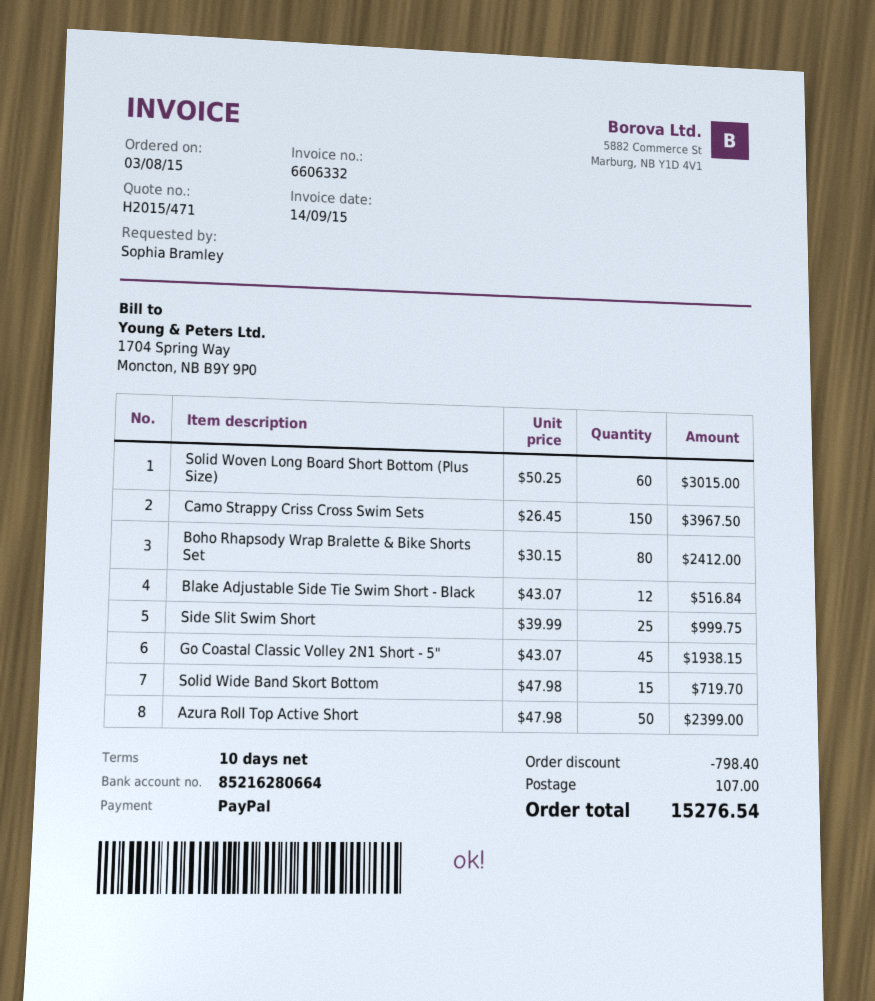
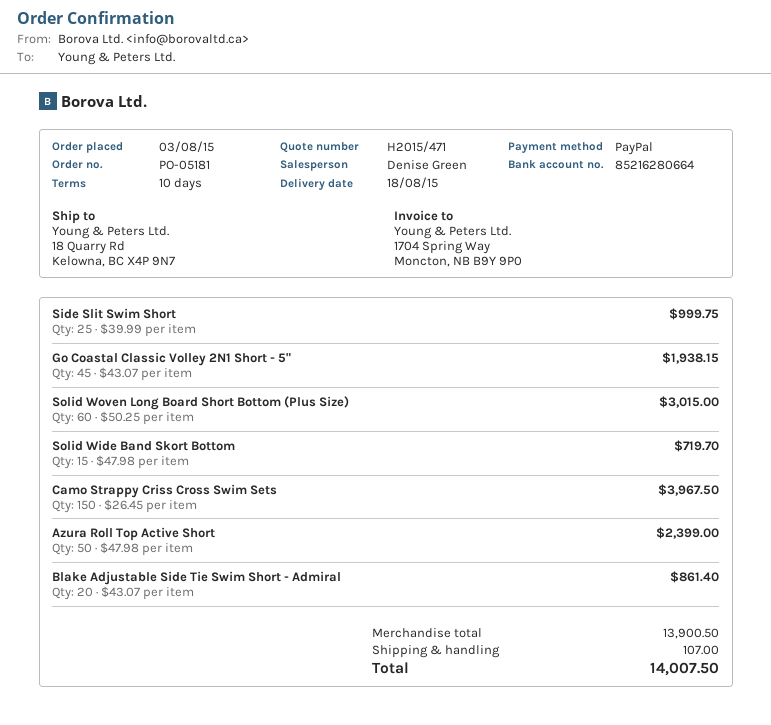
Boho Rhapsody Wrap Bralette & Bike Shorts Set: 80 x 30.15 = 2412.00 -> none
Blake Adjustable Side Tie Swim Short - Black: 12 x 43.07 = 516.84 -> none
Blake Adjustable Side Tie Swim Short - Admiral: none -> 20 x 43.07 = 861.40
discount: 798.40 -> none
total: 15276.54 -> 14007.50

